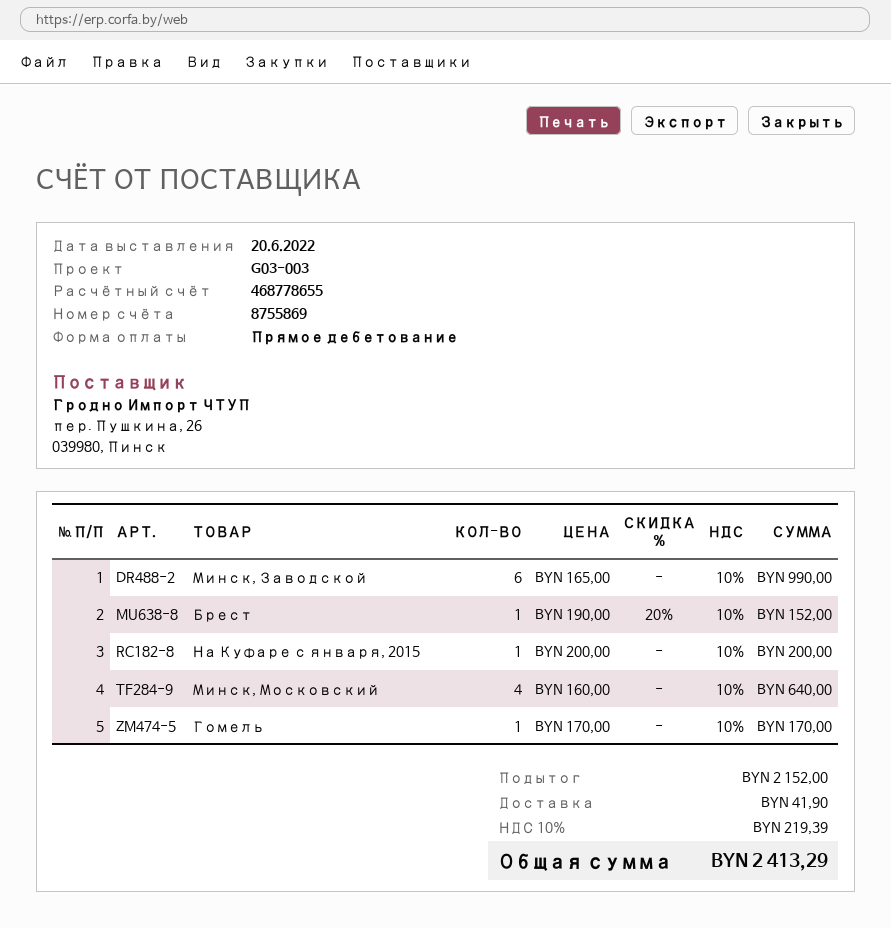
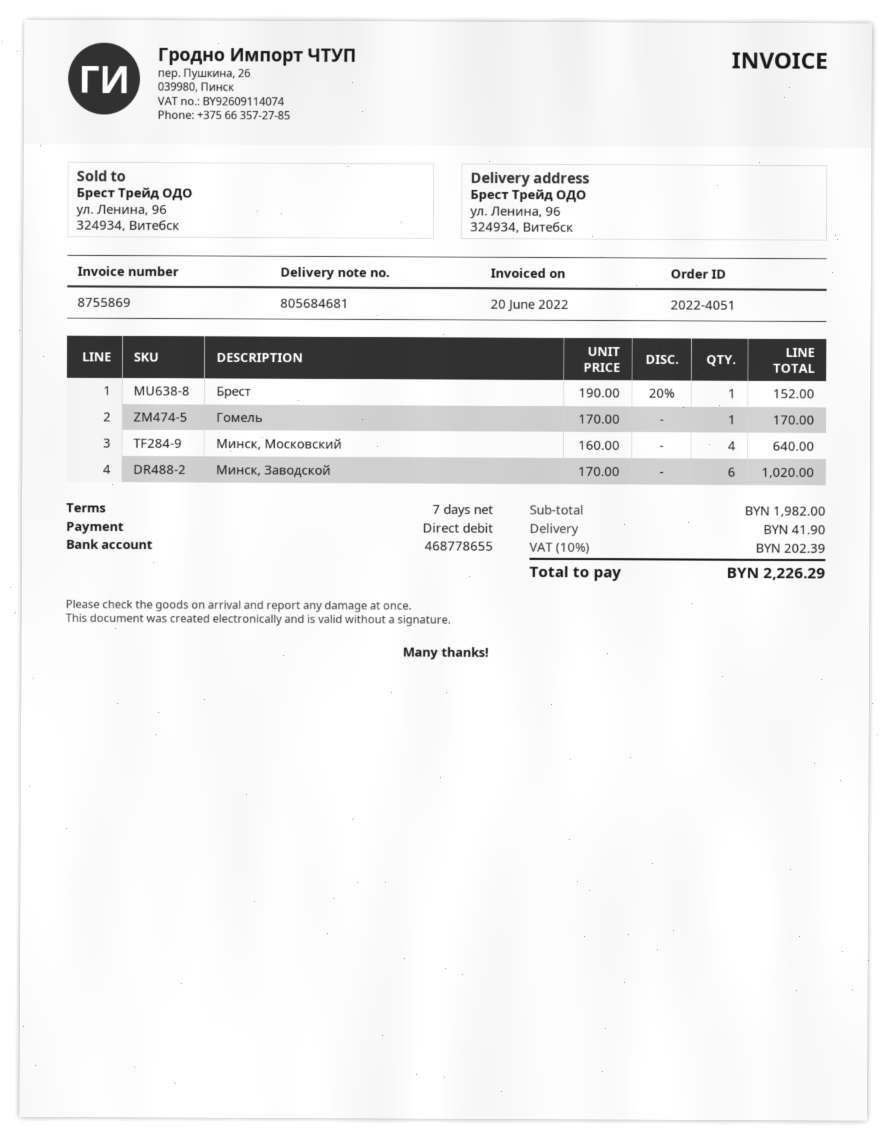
Минск, Заводской: 6 x 165.00 = 990.00 -> 6 x 170.00 = 1020.00
На Куфаре с января, 2015: 1 x 200.00 = 200.00 -> none
subtotal: 2152.00 -> 1982.00
tax: 10% = 219.39 -> 10% = 202.39
total: 2413.29 -> 2226.29

